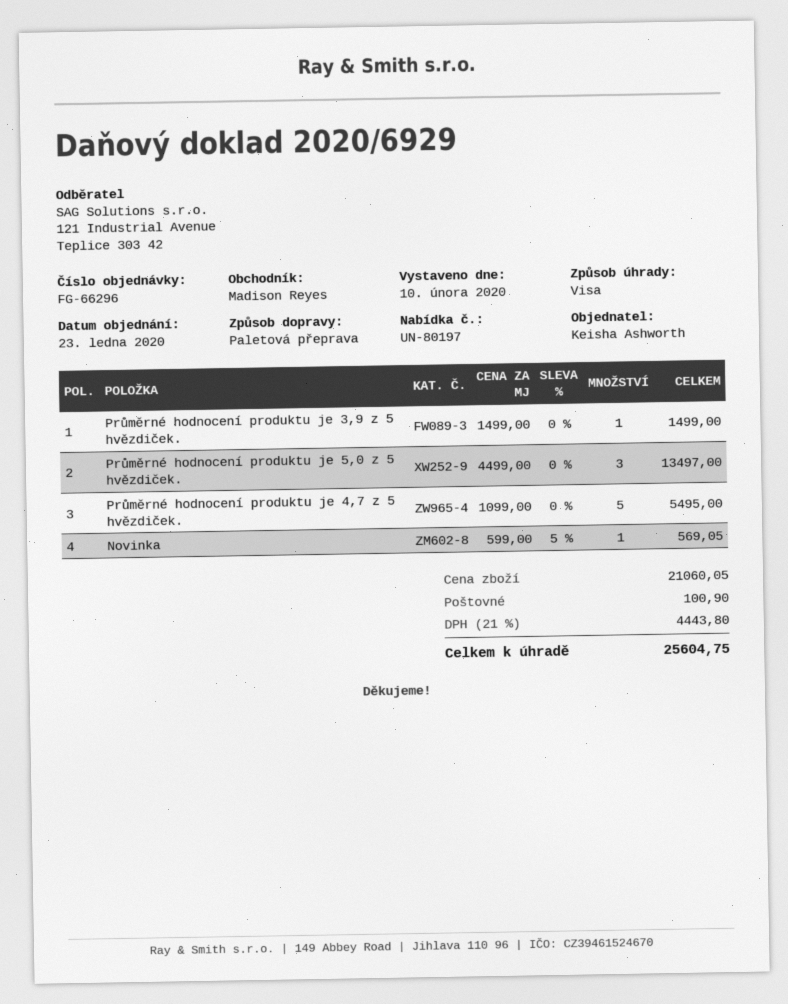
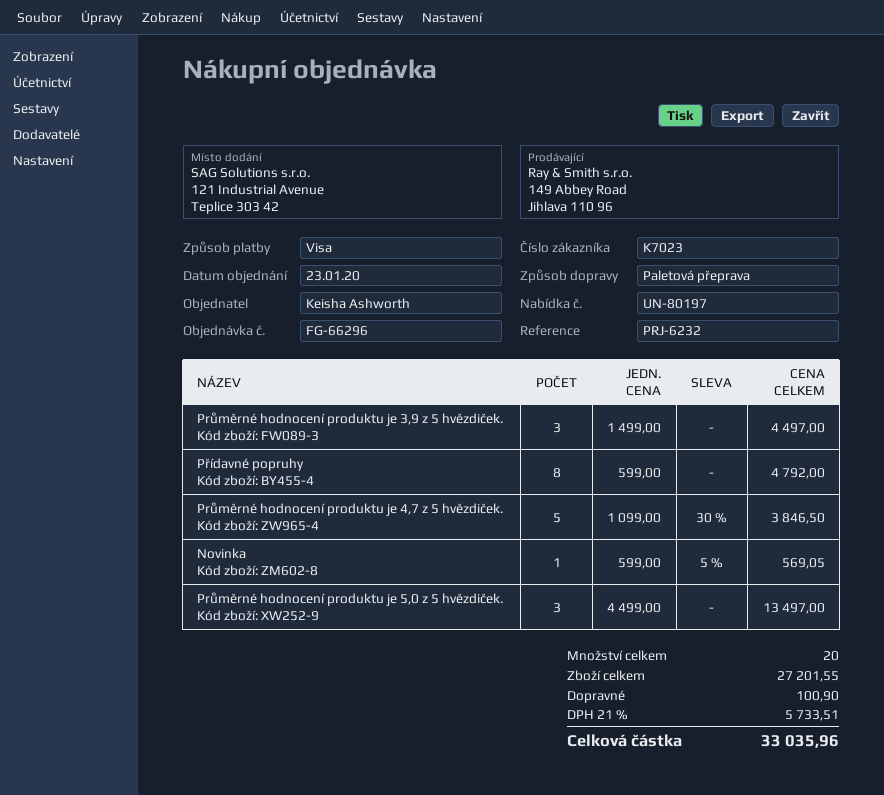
Průměrné hodnocení produktu je 3,9 z 5 hvězdiček.: 1 x 1499.00 = 1499.00 -> 3 x 1499.00 = 4497.00
Průměrné hodnocení produktu je 4,7 z 5 hvězdiček.: 5 x 1099.00 = 5495.00 -> 5 x 1099.00 - 30% = 3846.50
Přídavné popruhy: none -> 8 x 599.00 = 4792.00
subtotal: 21060.05 -> 27201.55
tax: 21% = 4443.80 -> 21% = 5733.51
total: 25604.75 -> 33035.96

